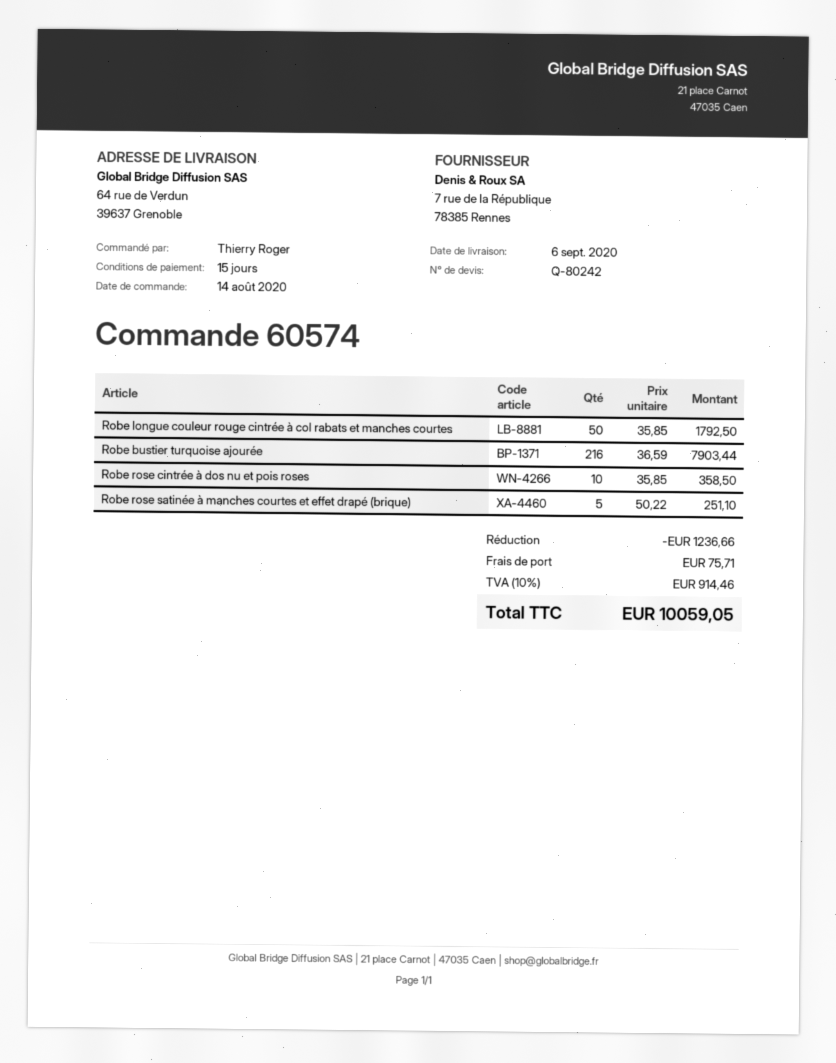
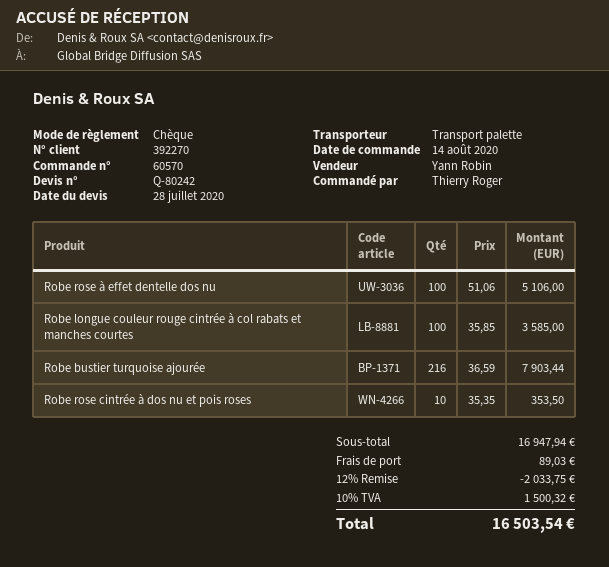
order number: 60574 -> 60570
Robe longue couleur rouge cintrée à col rabats et manches courtes: 50 x 35.85 = 1792.50 -> 100 x 35.85 = 3585.00
Robe rose cintrée à dos nu et pois roses: 10 x 35.85 = 358.50 -> 10 x 35.35 = 353.50
Robe rose satinée à manches courtes et effet drapé (brique): 5 x 50.22 = 251.10 -> none
Robe rose à effet dentelle dos nu: none -> 100 x 51.06 = 5106.00
discount: 1236.66 -> 2033.75
shipping: 75.71 -> 89.03
tax: 10% = 914.46 -> 10% = 1500.32
total: 10059.05 -> 16503.54

